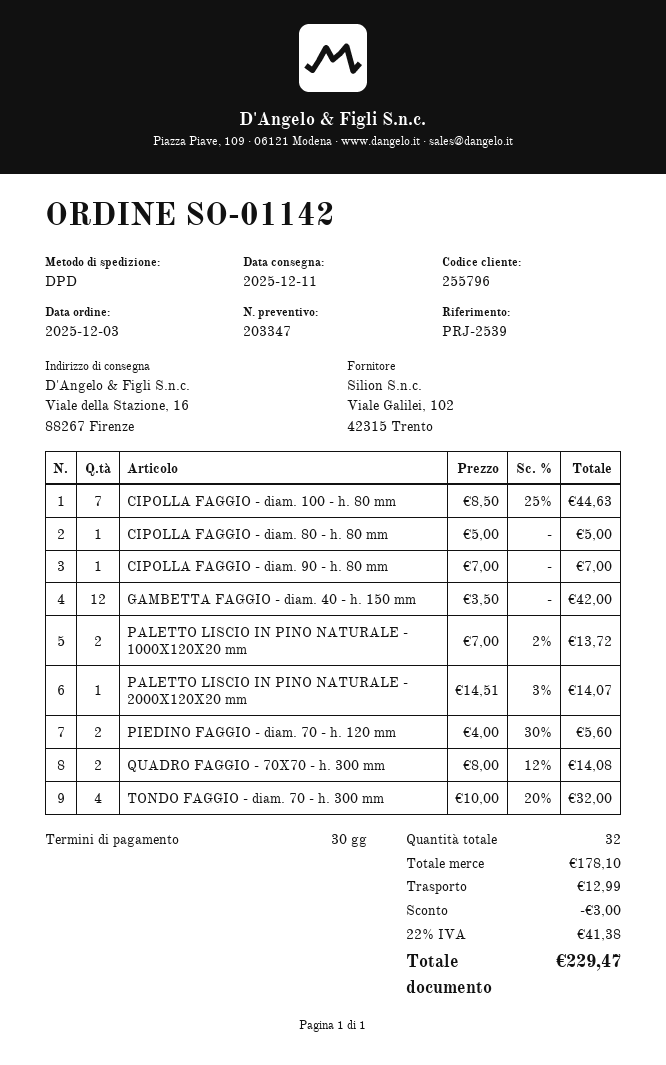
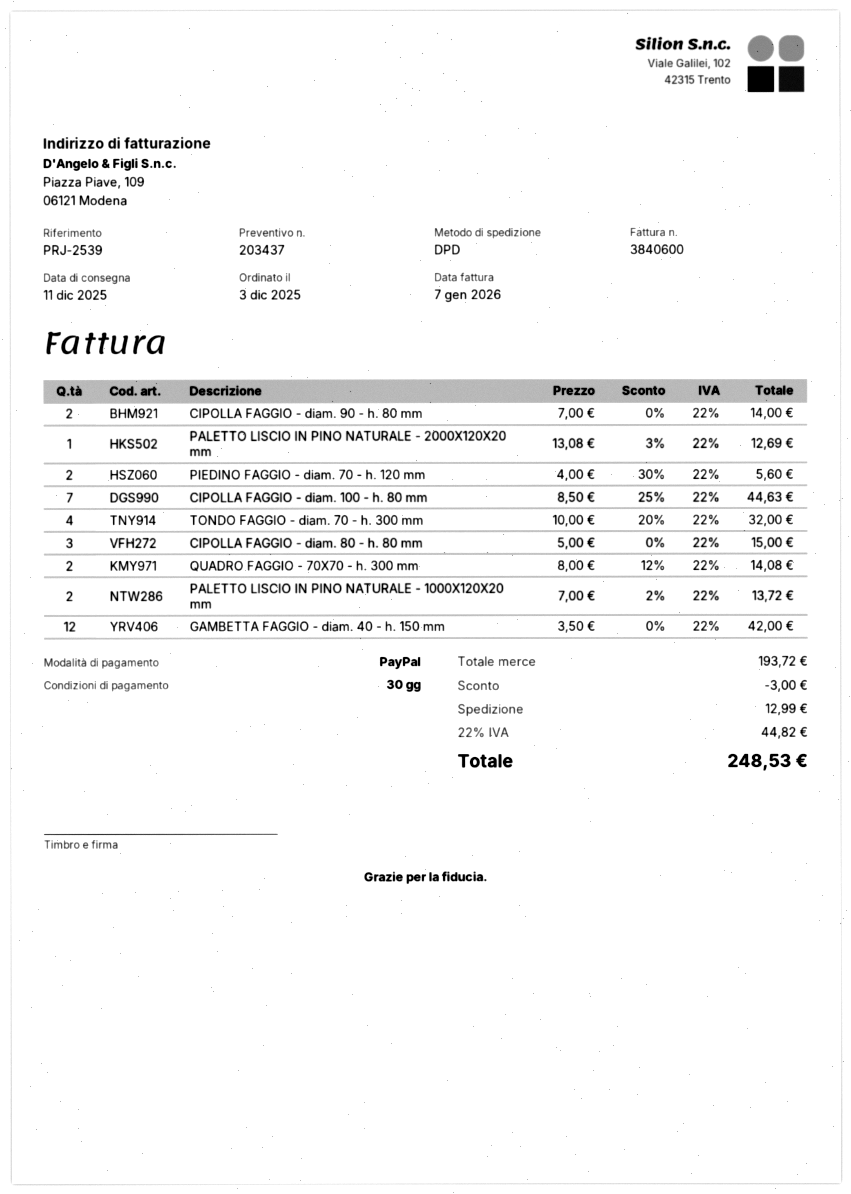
quote number: 203347 -> 203437
CIPOLLA FAGGIO - diam. 80 - h. 80 mm: 1 x 5.00 = 5.00 -> 3 x 5.00 = 15.00
CIPOLLA FAGGIO - diam. 90 - h. 80 mm: 1 x 7.00 = 7.00 -> 2 x 7.00 = 14.00
PALETTO LISCIO IN PINO NATURALE - 2000X120X20 mm: 1 x 14.51 - 3% = 14.07 -> 1 x 13.08 - 3% = 12.69
subtotal: 178.10 -> 193.72
tax: 22% = 41.38 -> 22% = 44.82
total: 229.47 -> 248.53

